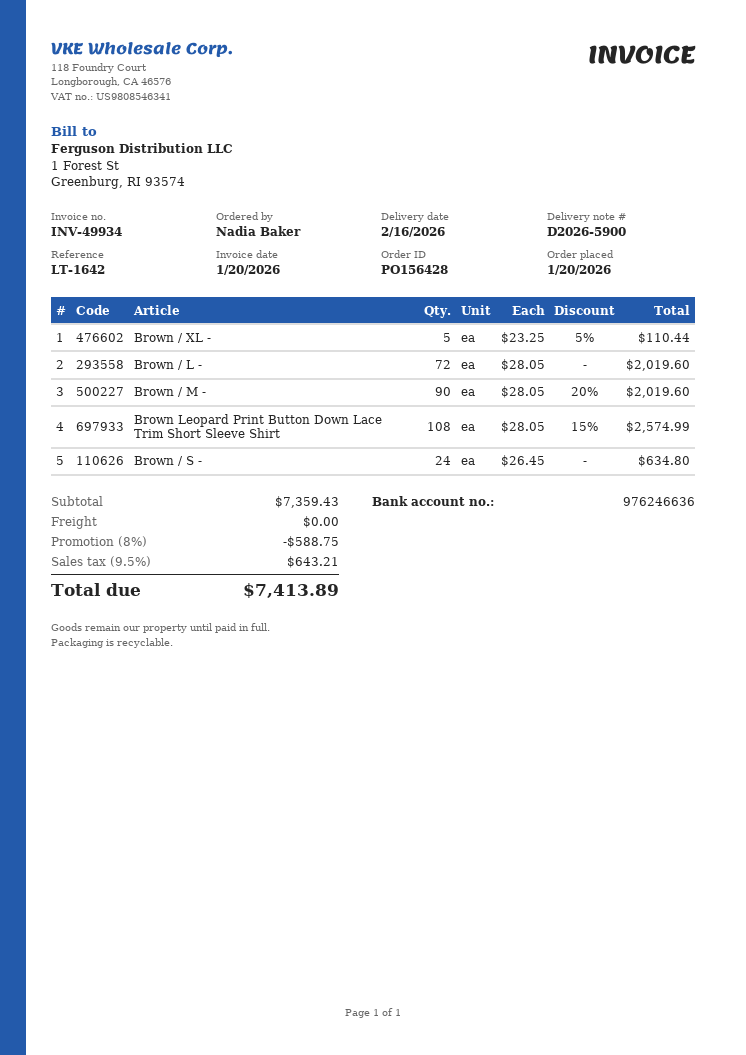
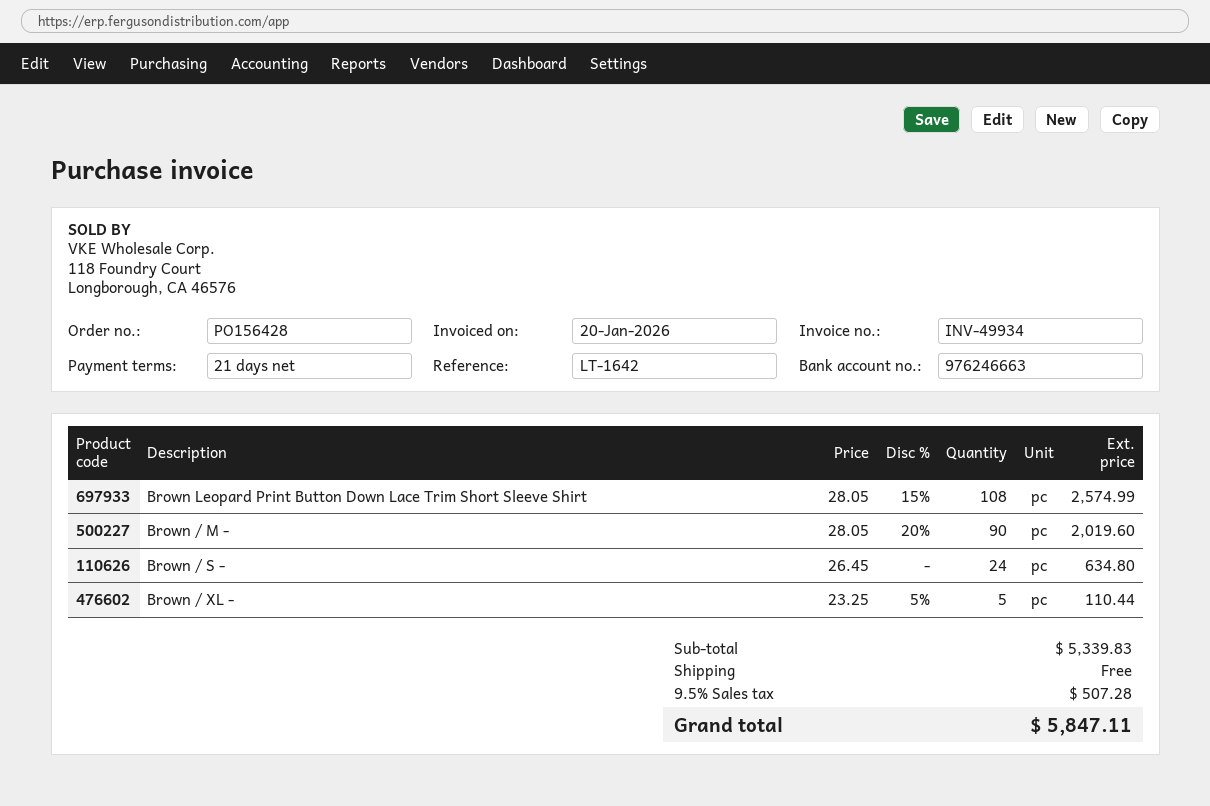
bank account: 976246636 -> 976246663
Brown / L -: 72 x 28.05 = 2019.60 -> none
subtotal: 7359.43 -> 5339.83
discount: 8% = 588.75 -> none
tax: 9.5% = 643.21 -> 9.5% = 507.28
total: 7413.89 -> 5847.11

